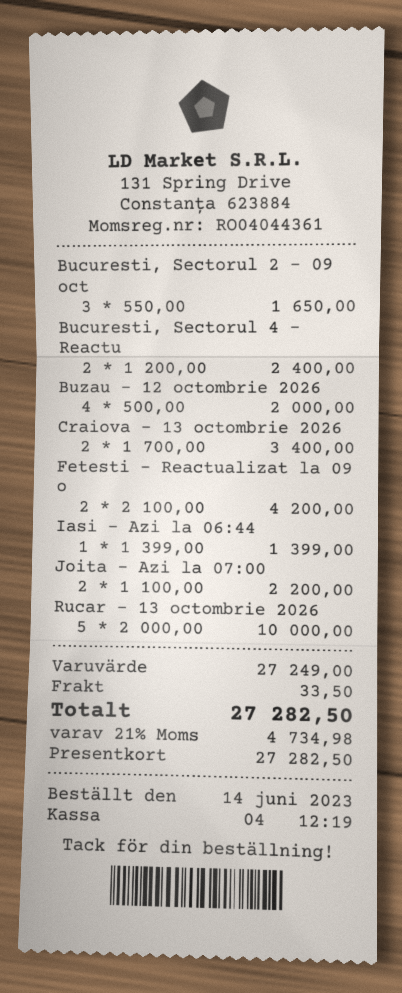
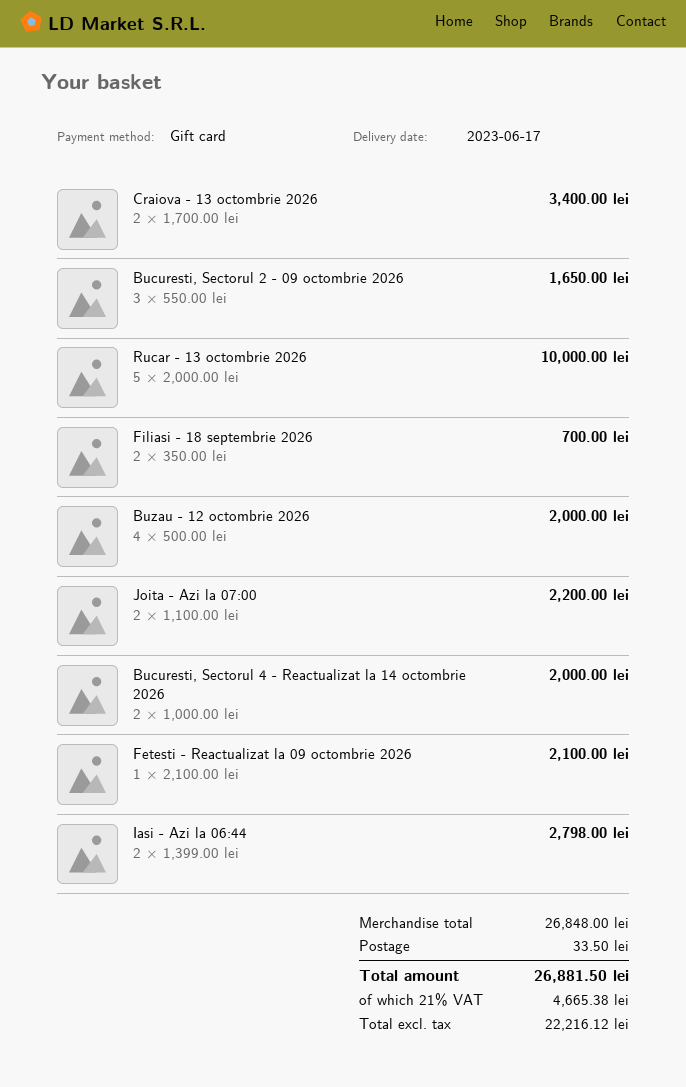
Bucuresti, Sectorul 4 - Reactu: 2 x 1200.00 = 2400.00 -> 2 x 1000.00 = 2000.00
Fetesti - Reactualizat la 09 o: 2 x 2100.00 = 4200.00 -> 1 x 2100.00 = 2100.00
Iasi - Azi la 06:44: 1 x 1399.00 = 1399.00 -> 2 x 1399.00 = 2798.00
Filiasi - 18 septembrie 2026: none -> 2 x 350.00 = 700.00
subtotal: 27249.00 -> 26848.00
tax: 21% = 4734.98 -> 21% = 4665.38
total: 27282.50 -> 26881.50

